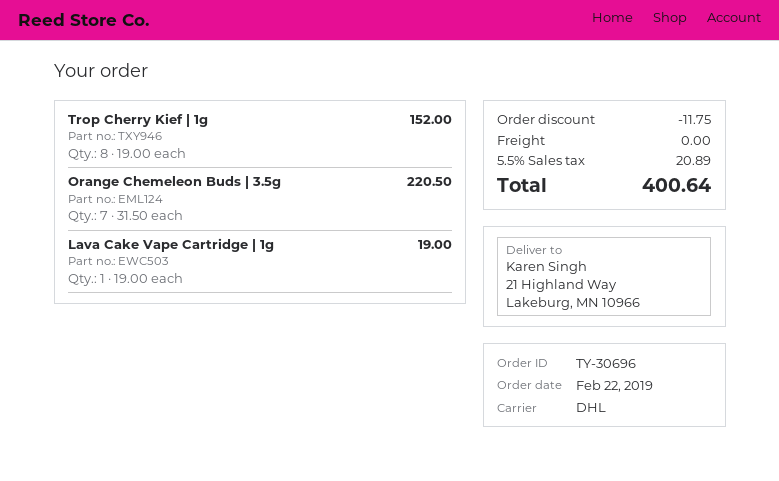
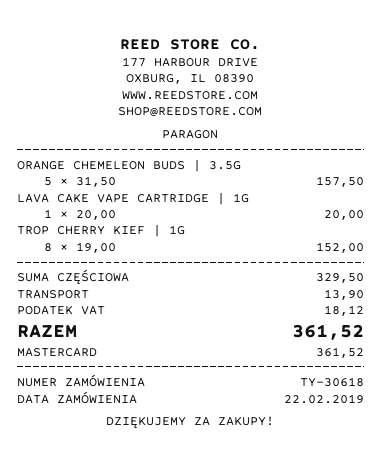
order number: TY-30696 -> TY-30618
Orange Chemeleon Buds | 3.5g: 7 x 31.50 = 220.50 -> 5 x 31.50 = 157.50
Lava Cake Vape Cartridge | 1g: 1 x 19.00 = 19.00 -> 1 x 20.00 = 20.00
discount: 11.75 -> none
shipping: 0.00 -> 13.90
tax: 20.89 -> 18.12
total: 400.64 -> 361.52

